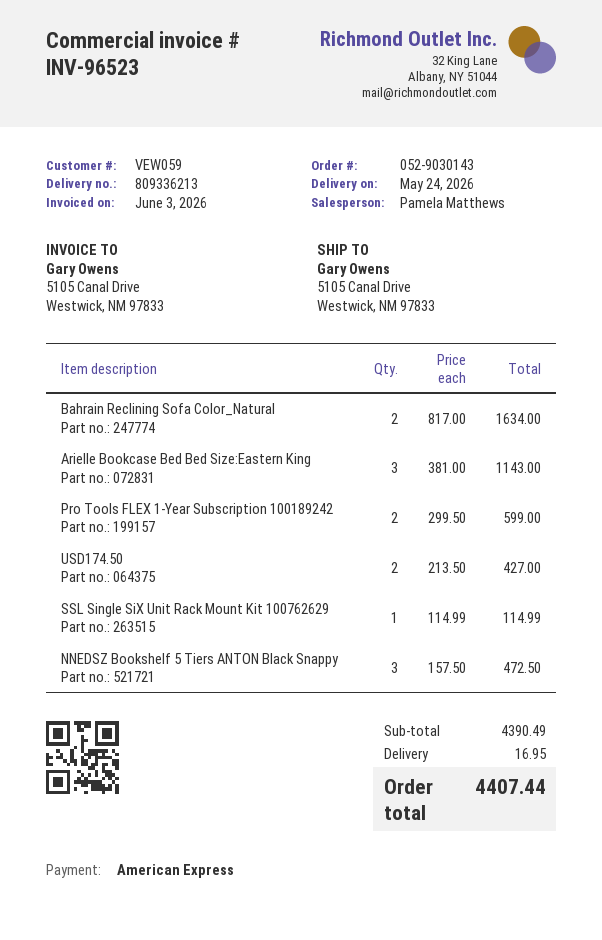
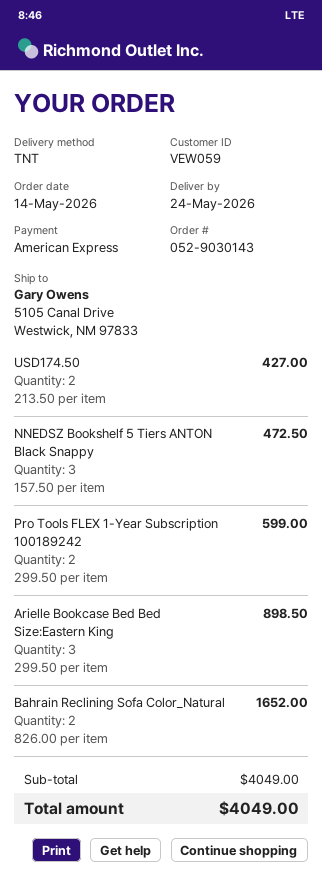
Bahrain Reclining Sofa Color_Natural: 2 x 817.00 = 1634.00 -> 2 x 826.00 = 1652.00
Arielle Bookcase Bed Bed Size:Eastern King: 3 x 381.00 = 1143.00 -> 3 x 299.50 = 898.50
SSL Single SiX Unit Rack Mount Kit 100762629: 1 x 114.99 = 114.99 -> none
subtotal: 4390.49 -> 4049.00
shipping: 16.95 -> none
total: 4407.44 -> 4049.00

